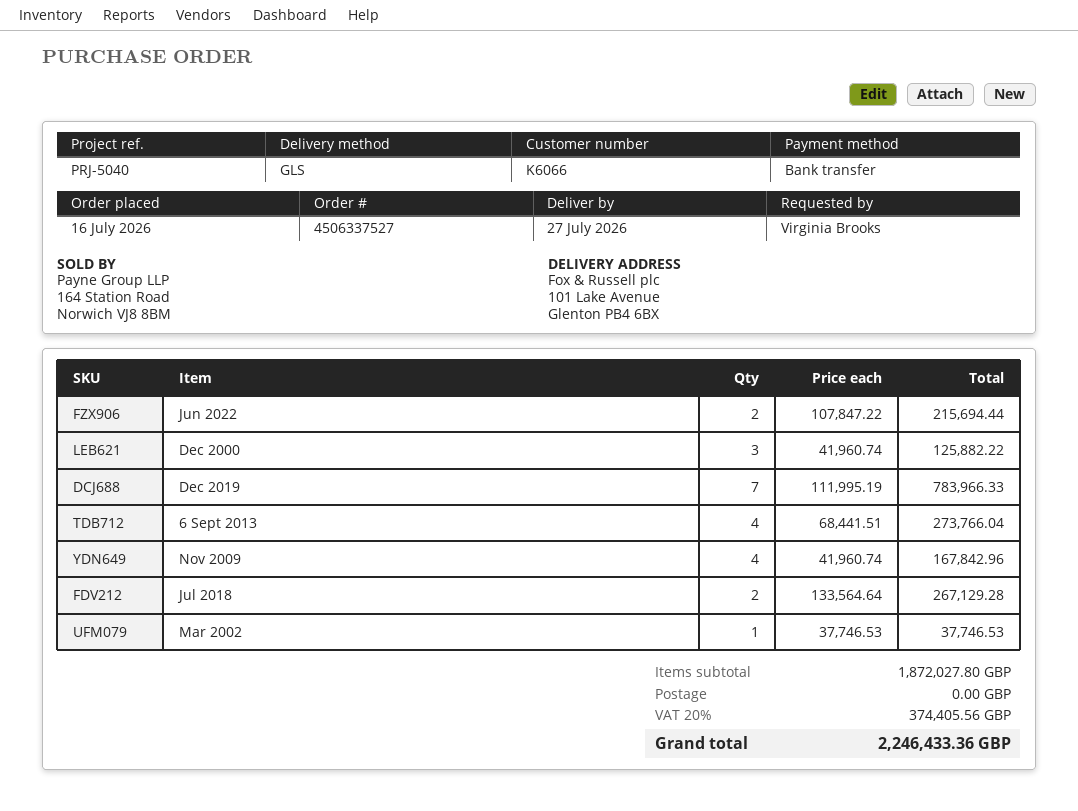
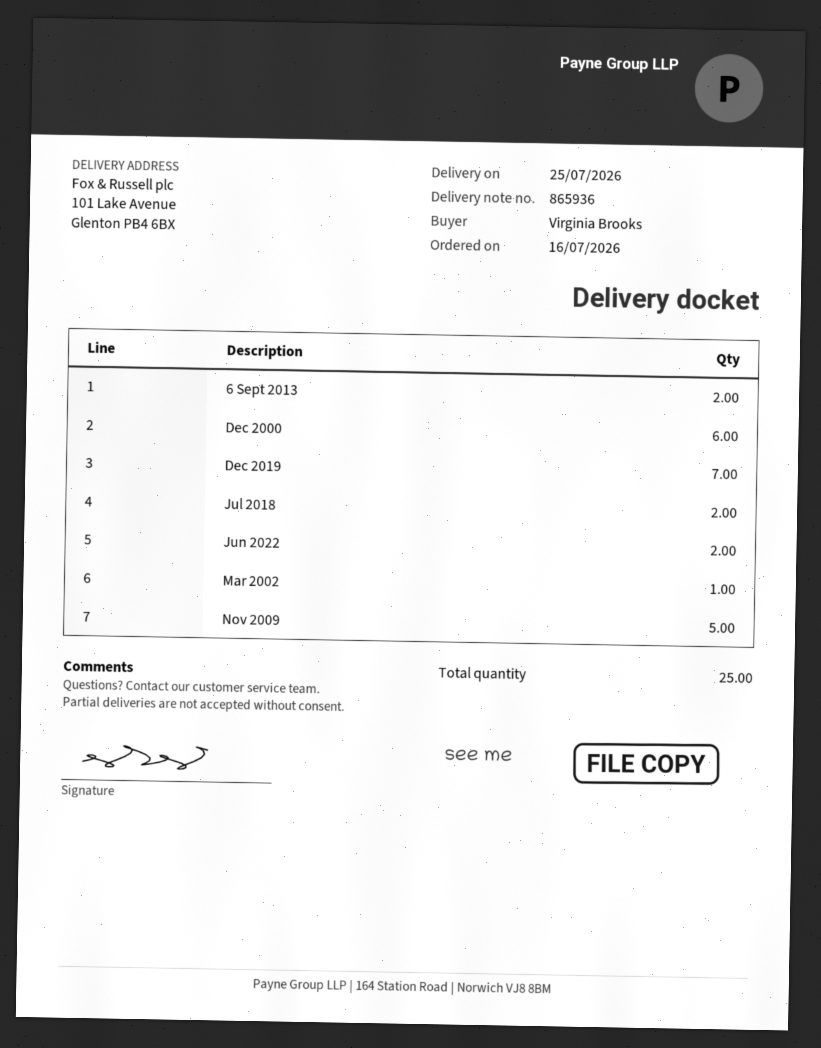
delivery date: 2026-07-27 -> 2026-07-25
Dec 2000: 3 -> 6
6 Sept 2013: 4 -> 2
Nov 2009: 4 -> 5

